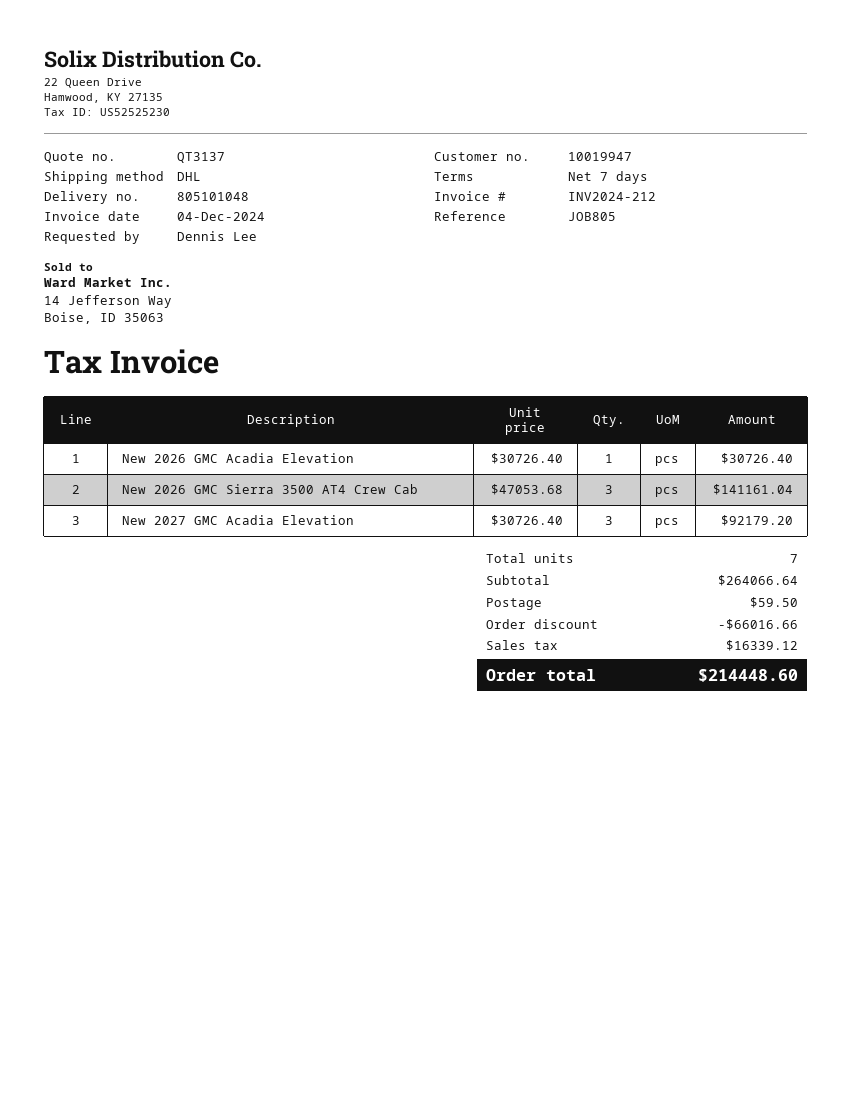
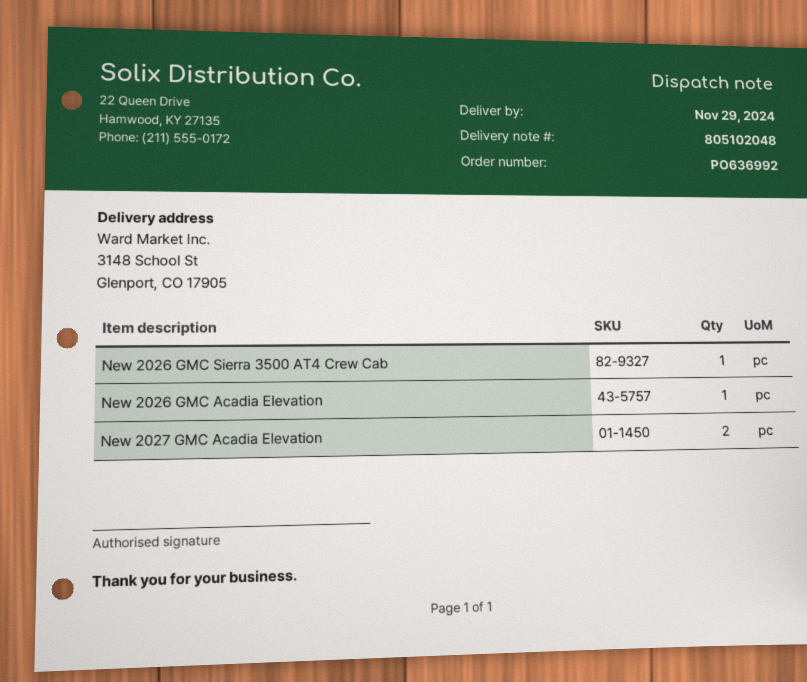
delivery note number: 805101048 -> 805102048
New 2026 GMC Sierra 3500 AT4 Crew Cab: 3 -> 1
New 2027 GMC Acadia Elevation: 3 -> 2

